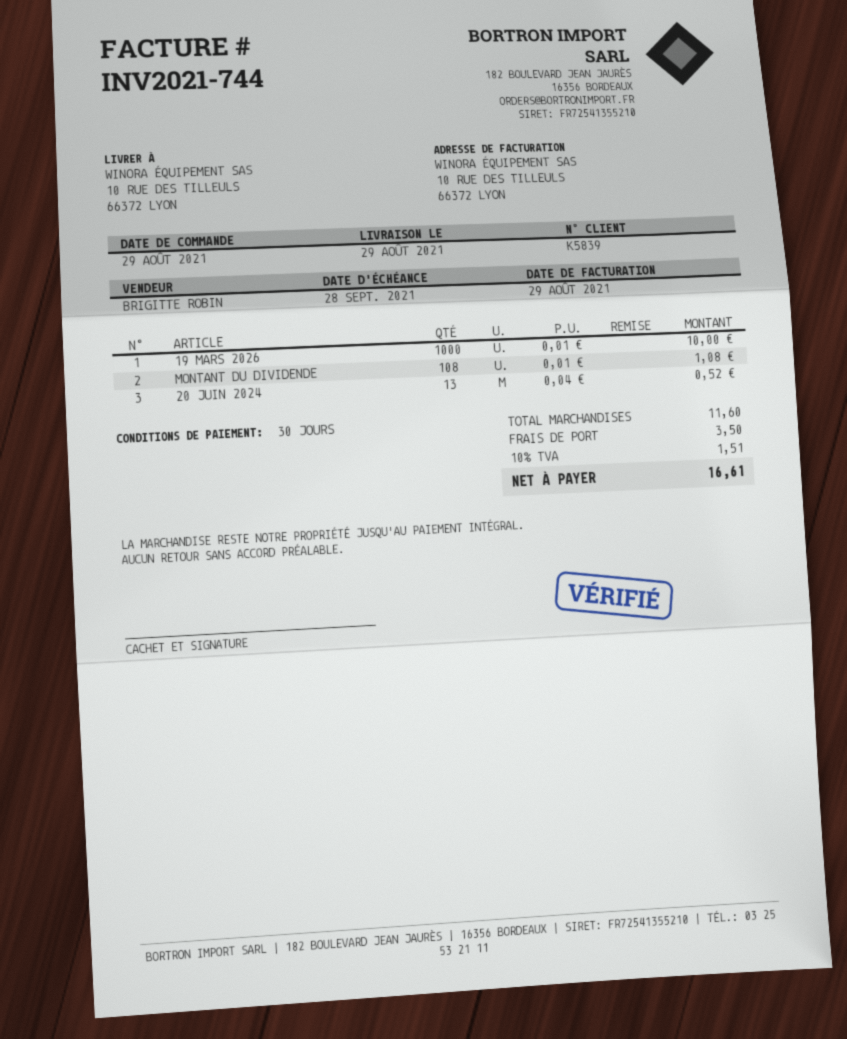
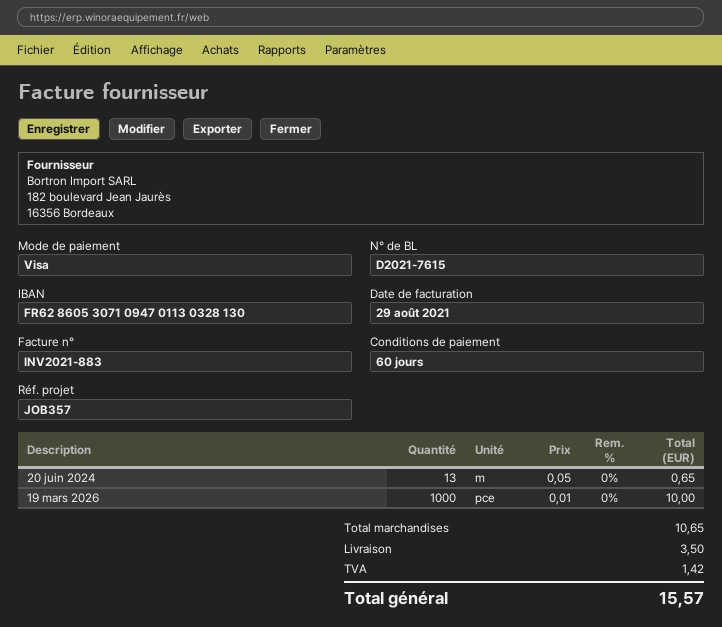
invoice number: INV2021-744 -> INV2021-883
payment terms: 30 days -> 60 days
MONTANT DU DIVIDENDE: 108 x 0.01 = 1.08 -> none
20 JUIN 2024: 13 x 0.04 = 0.52 -> 13 x 0.05 = 0.65
subtotal: 11.60 -> 10.65
tax: 1.51 -> 1.42
total: 16.61 -> 15.57

